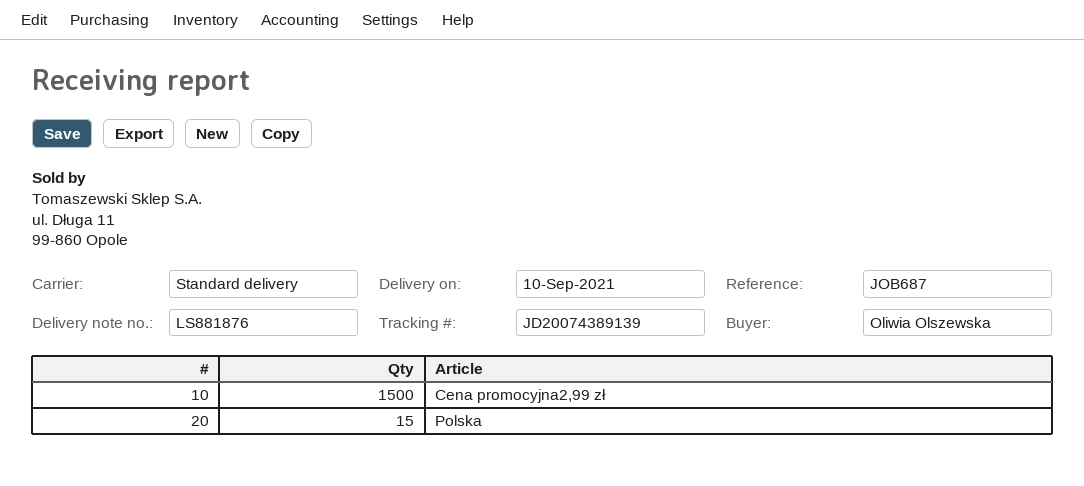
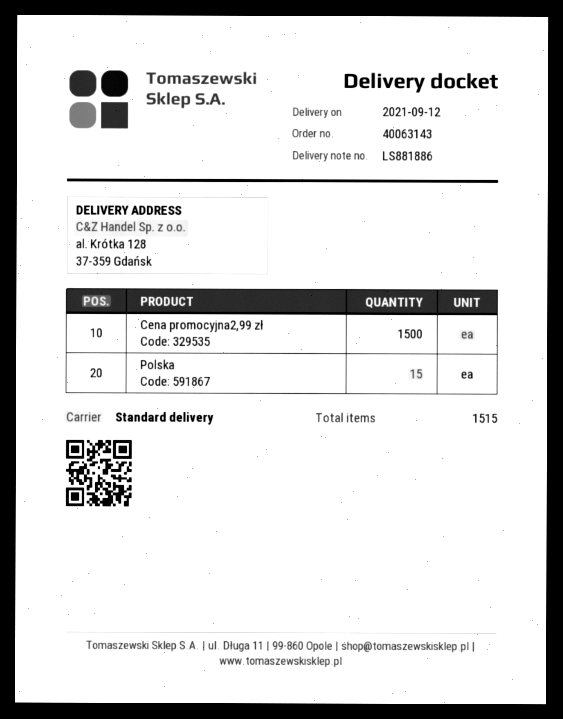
delivery note number: LS881876 -> LS881886
delivery date: 2021-09-10 -> 2021-09-12

